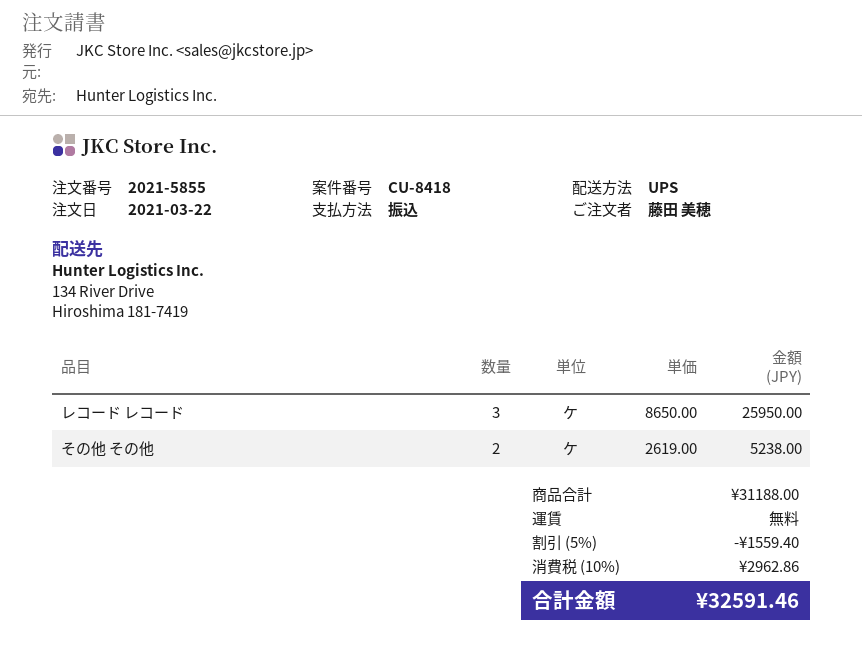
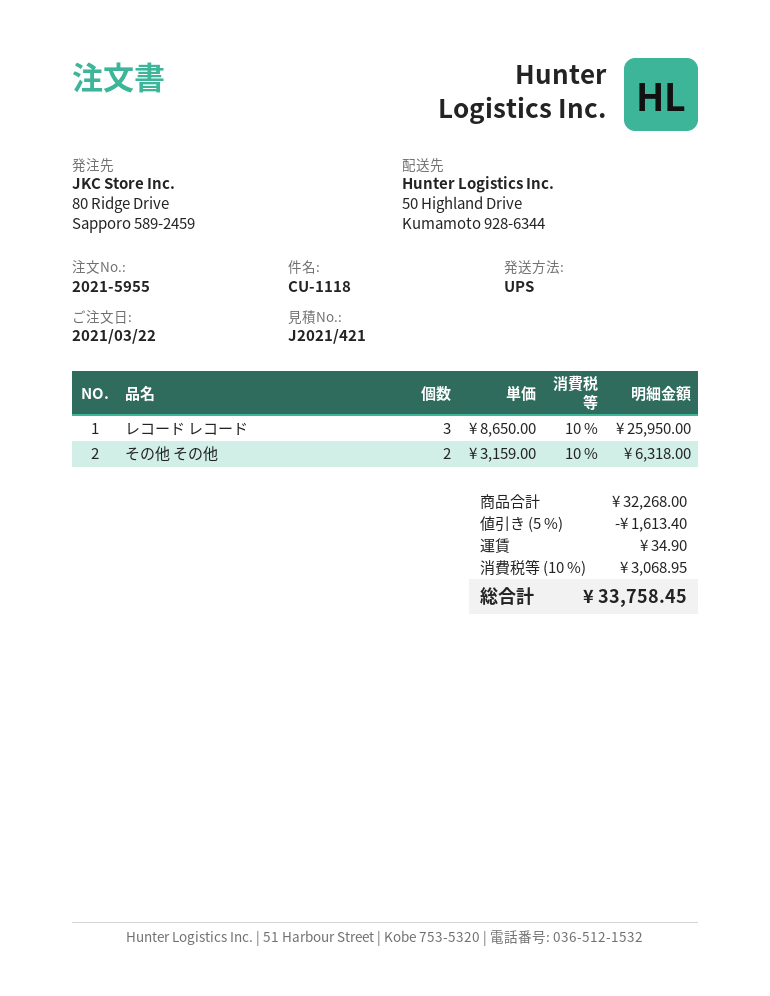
order number: 2021-5855 -> 2021-5955
reference: CU-8418 -> CU-1118
ship to: 134 River Drive, Hiroshima 181-7419 -> 50 Highland Drive, Kumamoto 928-6344
その他 その他: 2 x 2619.00 = 5238.00 -> 2 x 3159.00 = 6318.00
subtotal: 31188.00 -> 32268.00
discount: 5% = 1559.40 -> 5% = 1613.40
shipping: 0.00 -> 34.90
tax: 10% = 2962.86 -> 10% = 3068.95
total: 32591.46 -> 33758.45

